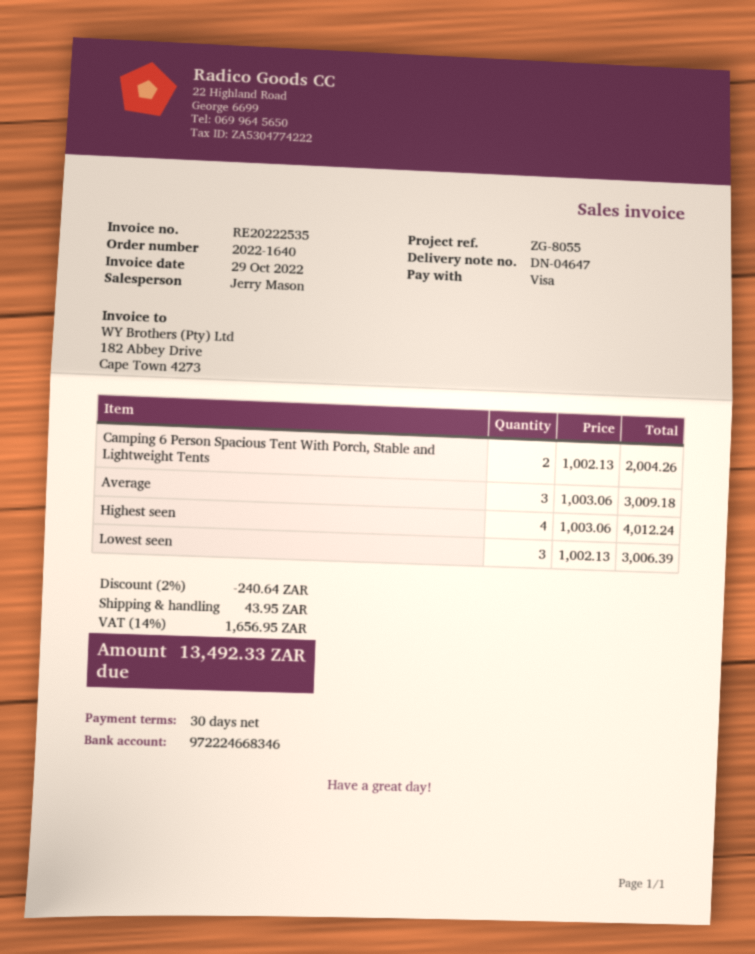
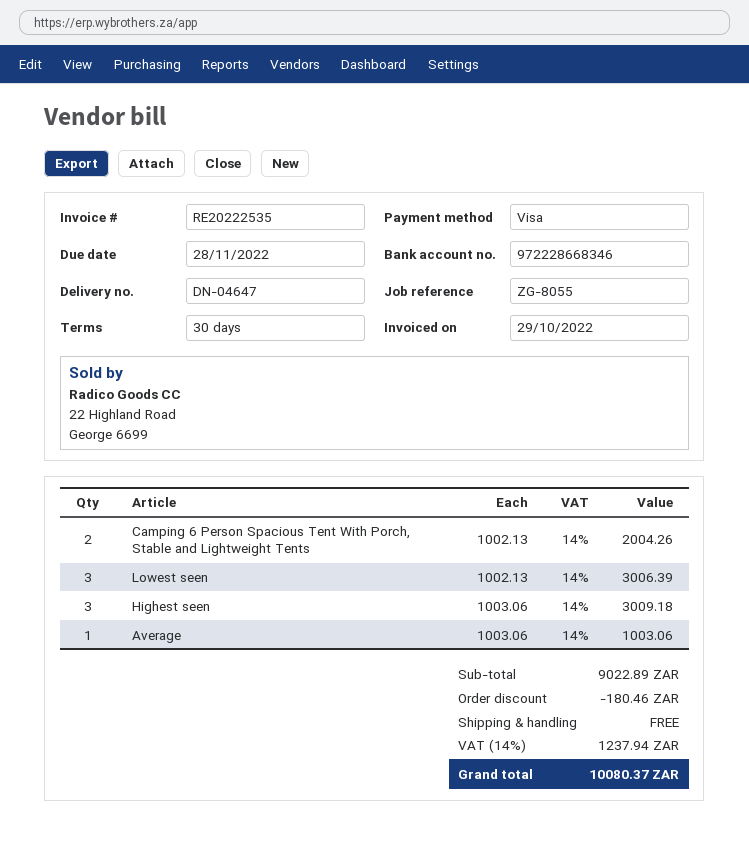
bank account: 972224668346 -> 972228668346
Average: 3 x 1003.06 = 3009.18 -> 1 x 1003.06 = 1003.06
Highest seen: 4 x 1003.06 = 4012.24 -> 3 x 1003.06 = 3009.18
discount: 240.64 -> 180.46
shipping: 43.95 -> 0.00
tax: 14% = 1656.95 -> 14% = 1237.94
total: 13492.33 -> 10080.37

